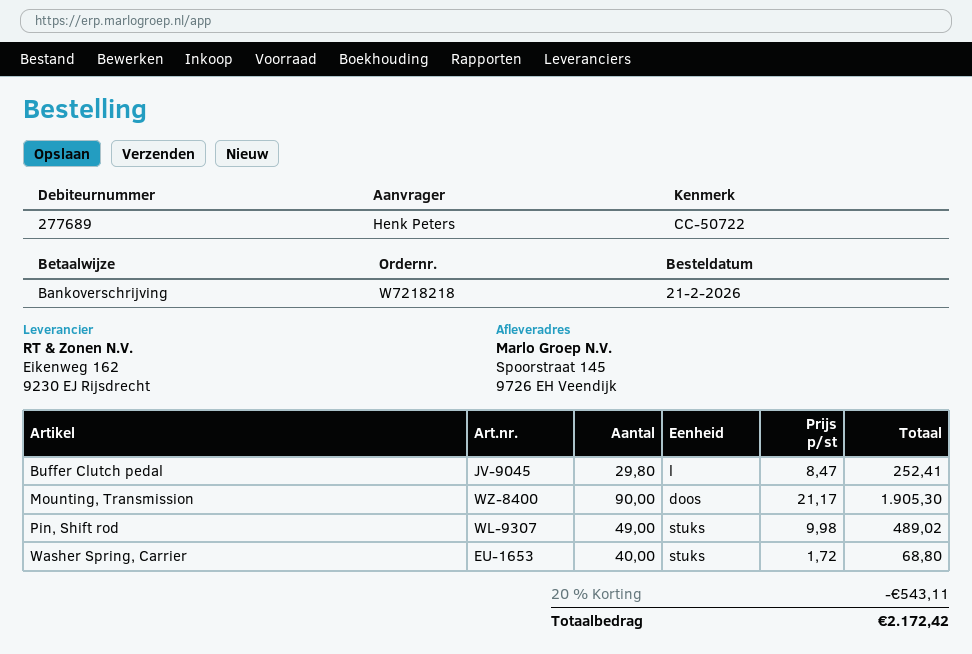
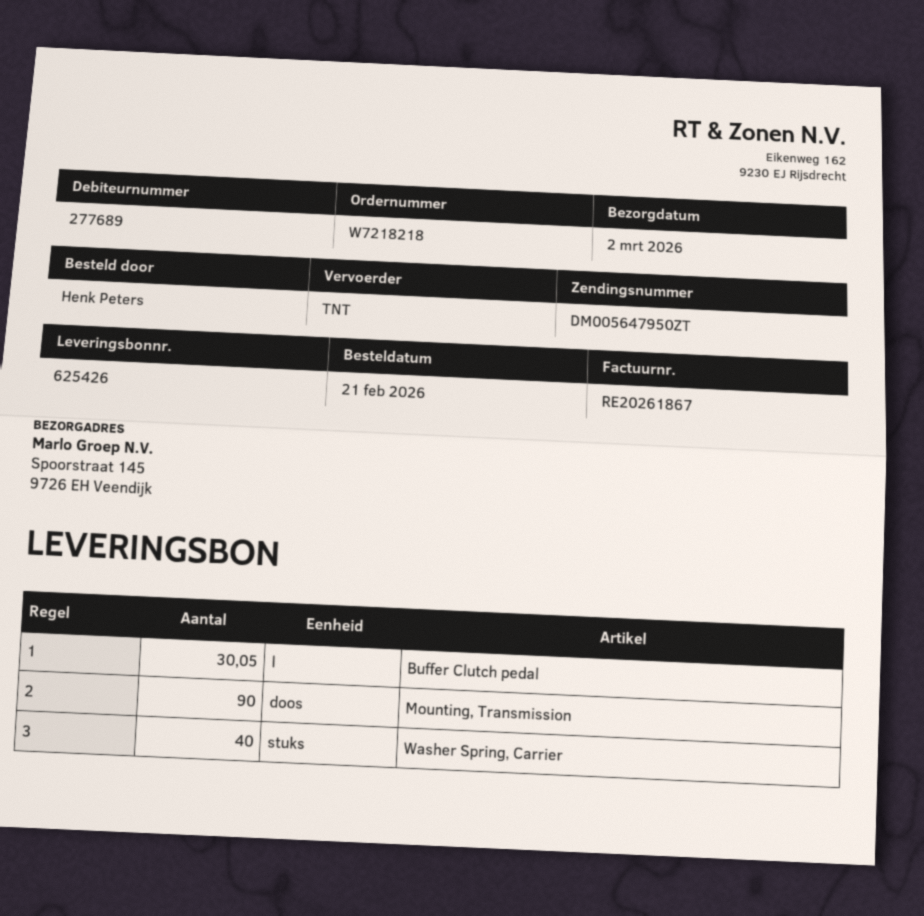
Buffer Clutch pedal: 29.8 -> 30.05
Pin, Shift rod: 49 -> none

